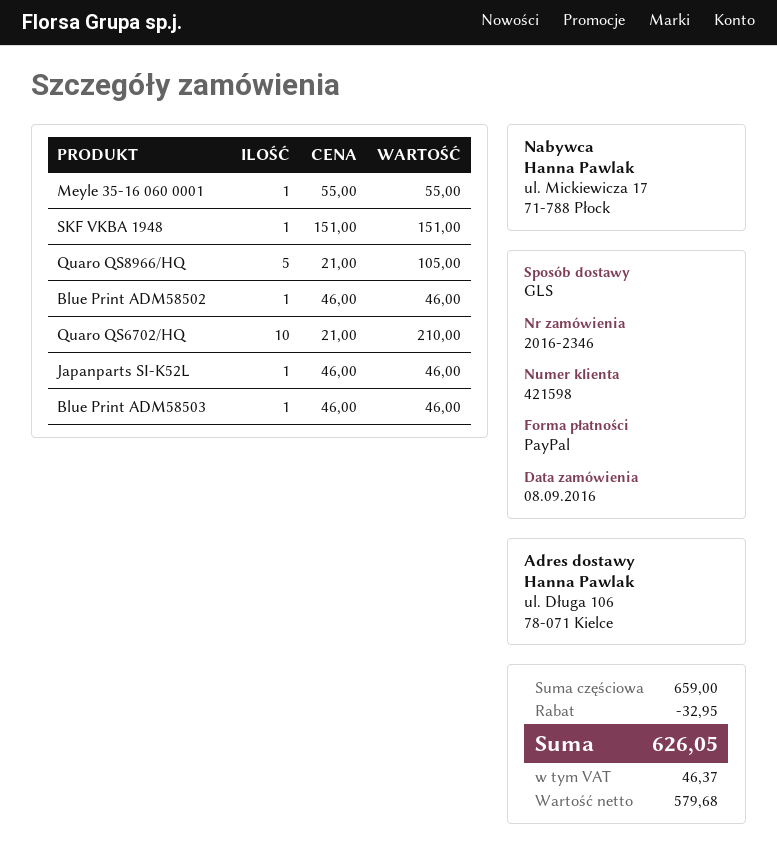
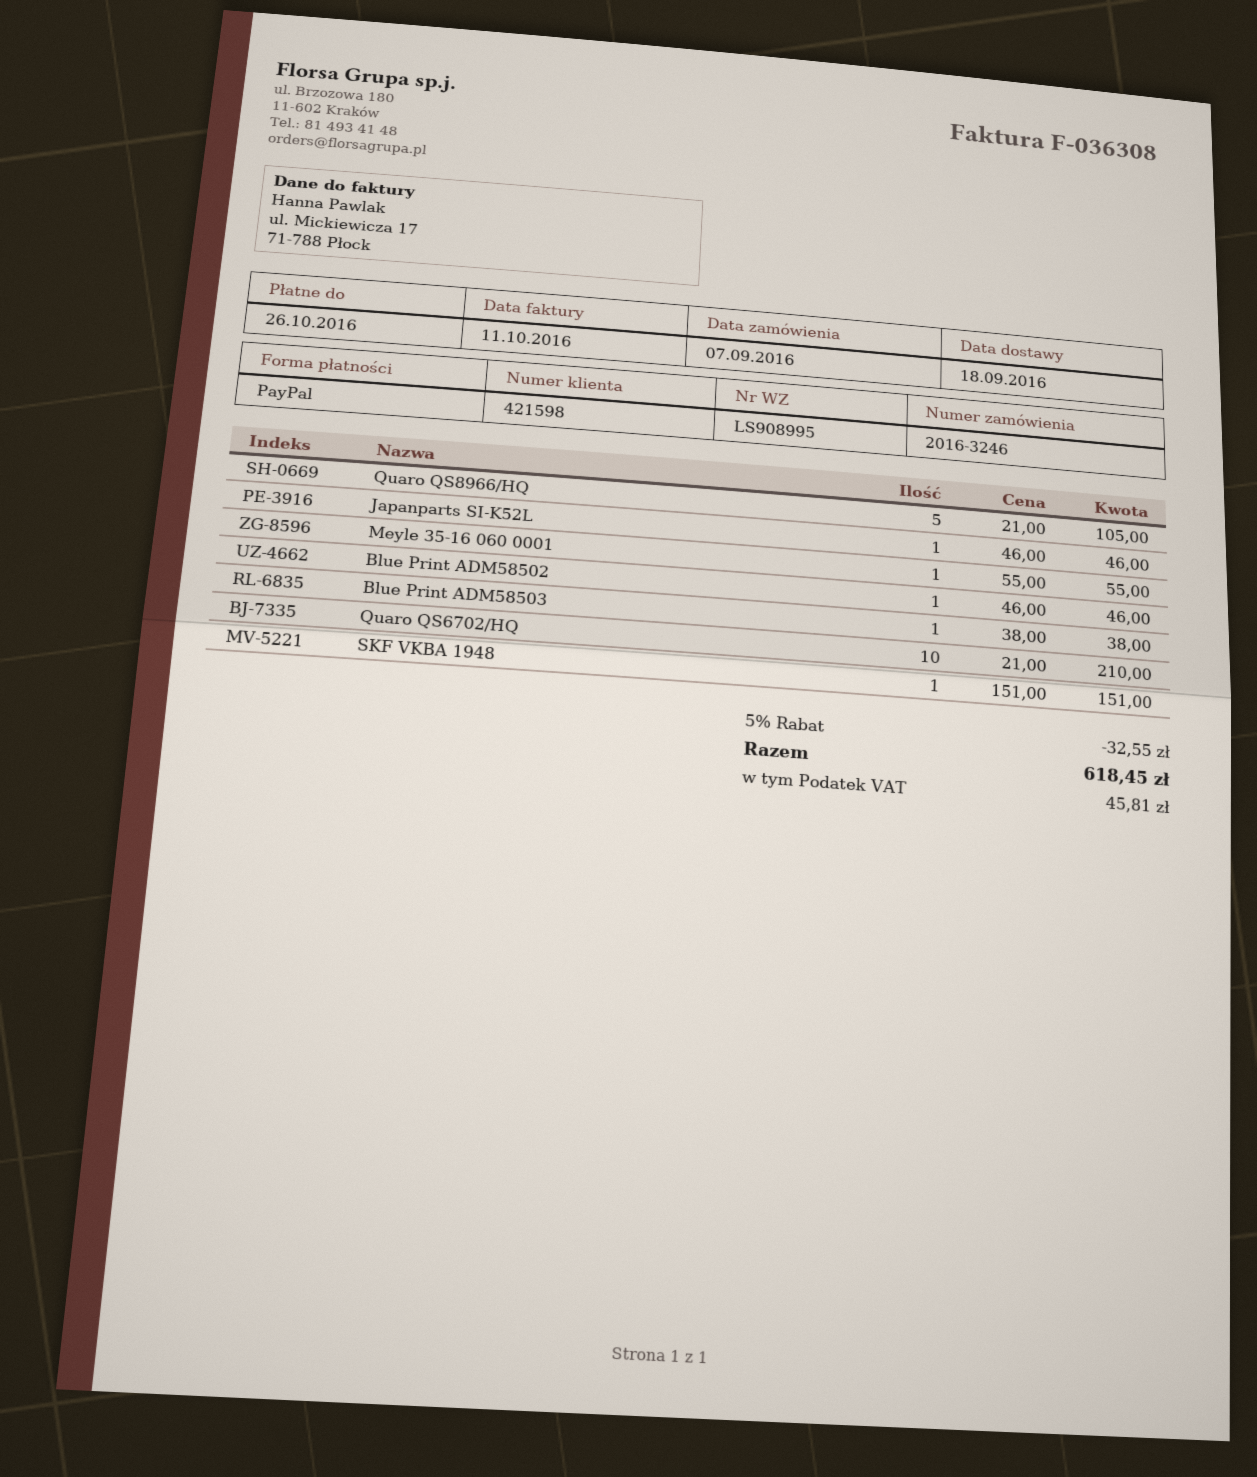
order number: 2016-2346 -> 2016-3246
order date: 2016-09-08 -> 2016-09-07
Blue Print ADM58503: 1 x 46.00 = 46.00 -> 1 x 38.00 = 38.00
discount: 32.95 -> 32.55
tax: 46.37 -> 45.81
total: 626.05 -> 618.45

